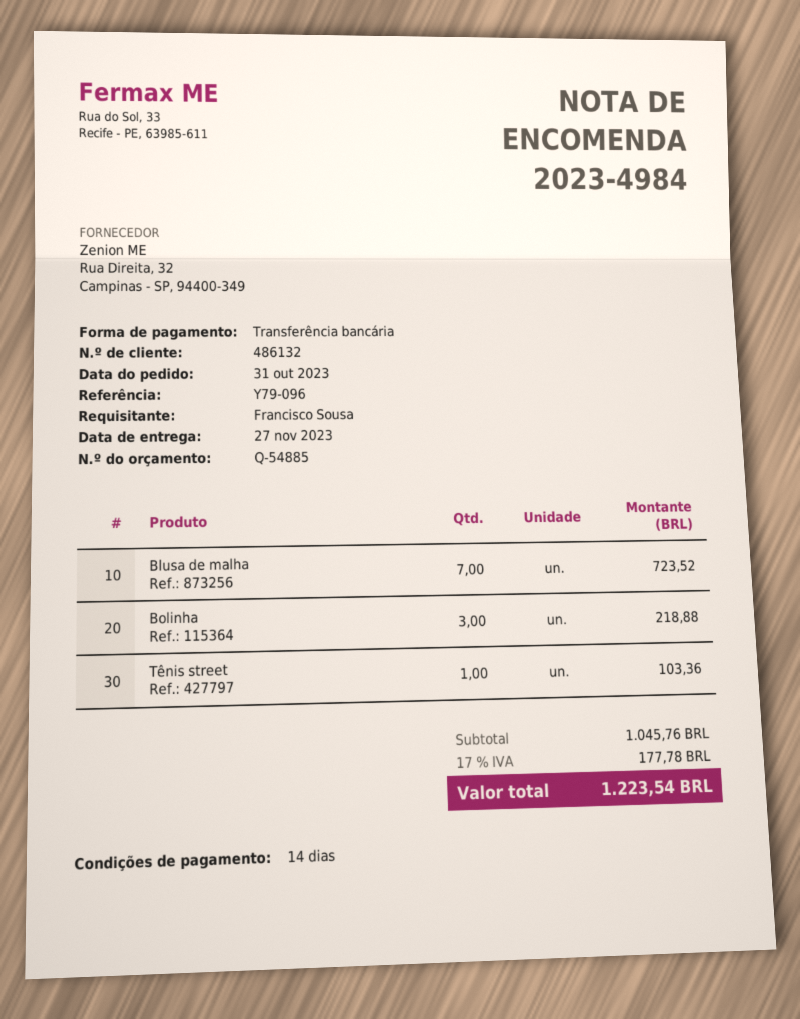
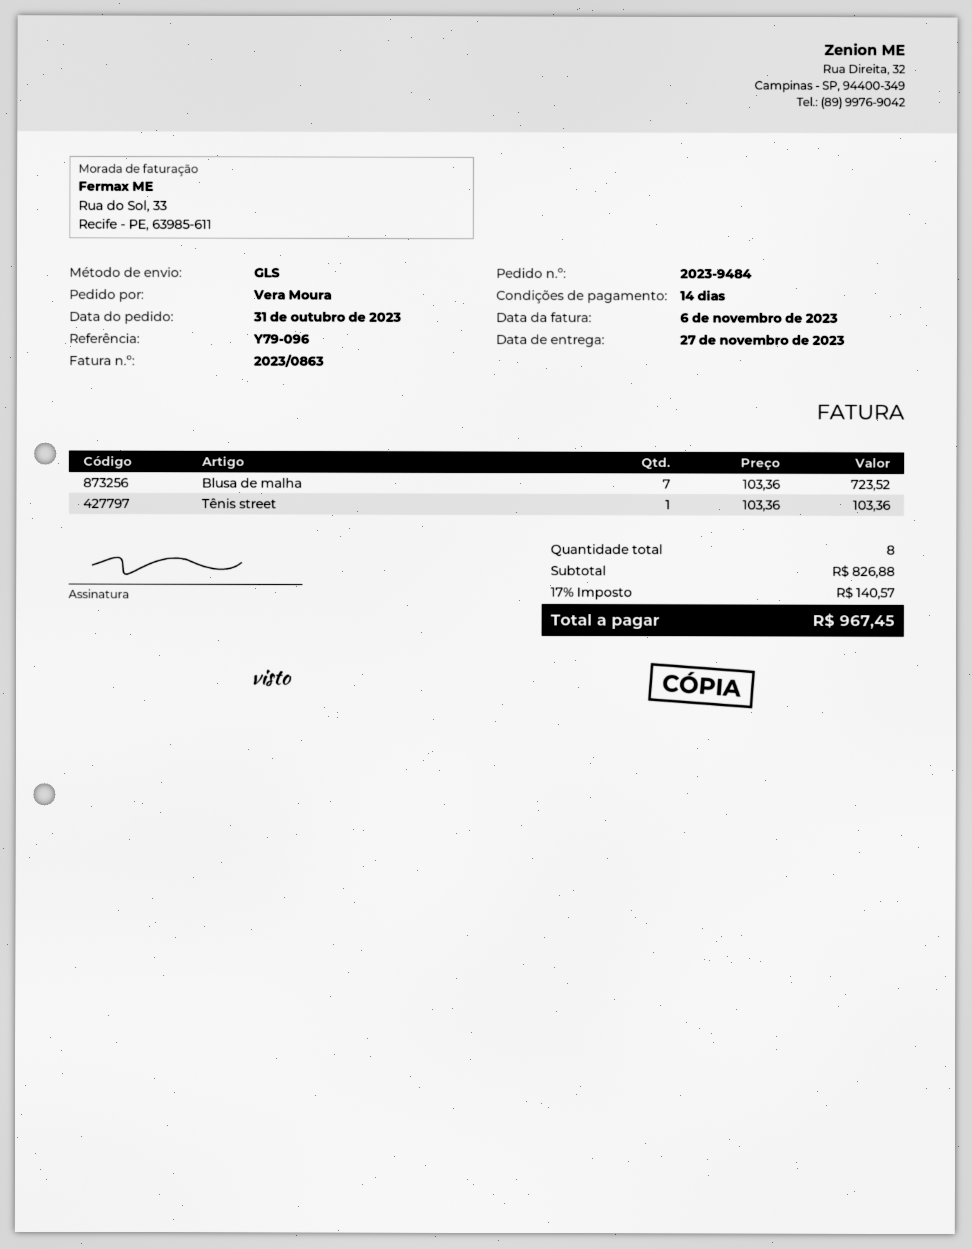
order number: 2023-4984 -> 2023-9484
ordered by: Francisco Sousa -> Vera Moura
Bolinha: 3 for 218.88 -> none
subtotal: 1045.76 -> 826.88
tax: 17% = 177.78 -> 17% = 140.57
total: 1223.54 -> 967.45

